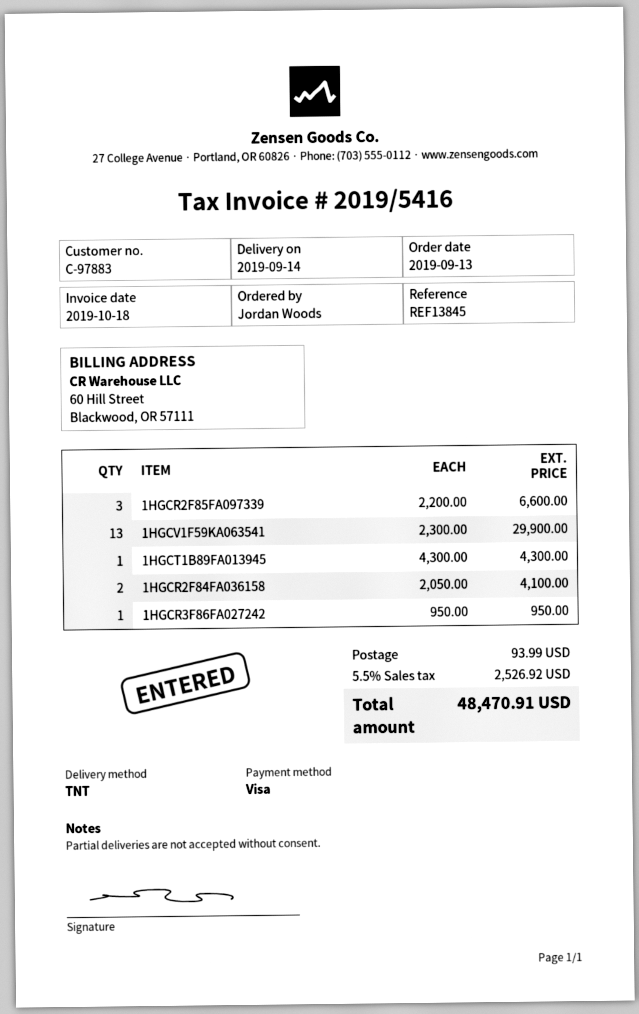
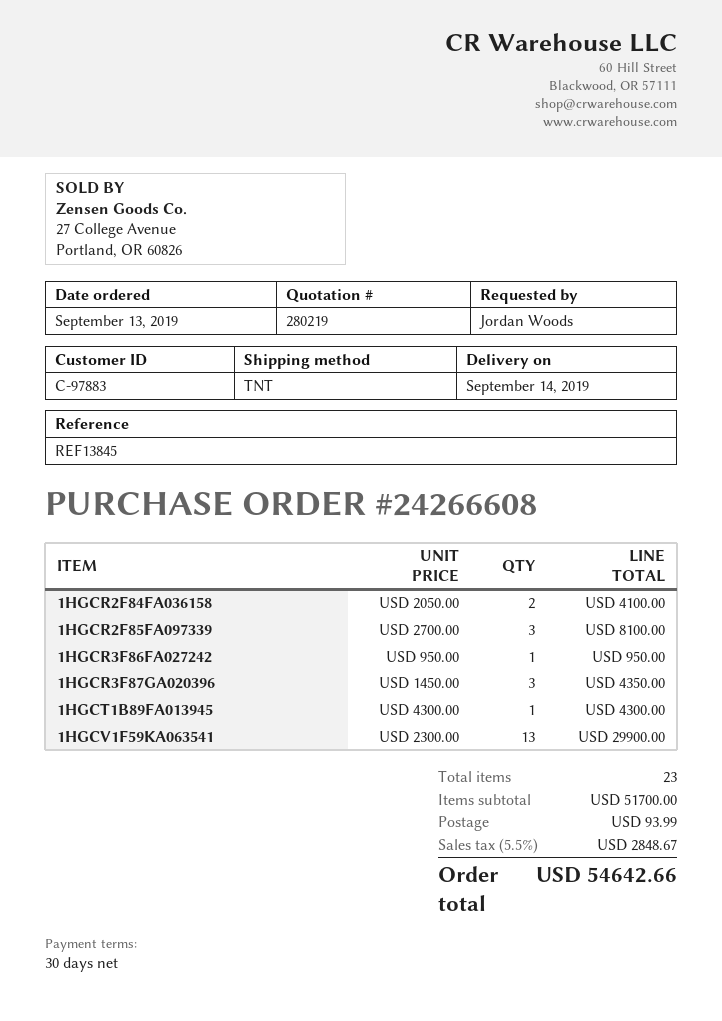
1HGCR2F85FA097339: 3 x 2200.00 = 6600.00 -> 3 x 2700.00 = 8100.00
1HGCR3F87GA020396: none -> 3 x 1450.00 = 4350.00
tax: 5.5% = 2526.92 -> 5.5% = 2848.67
total: 48470.91 -> 54642.66

